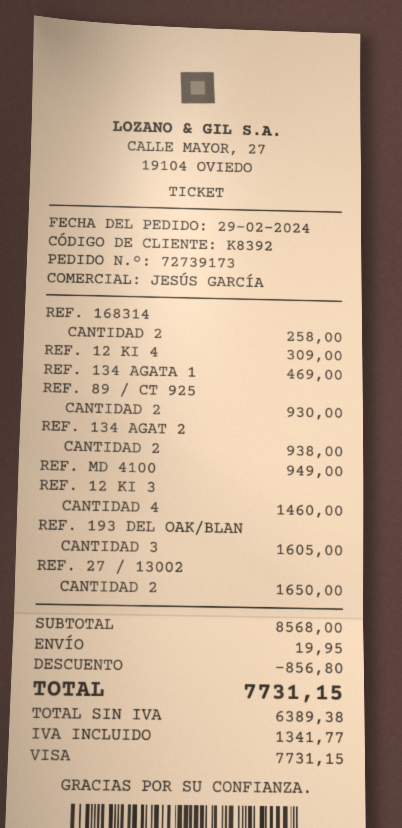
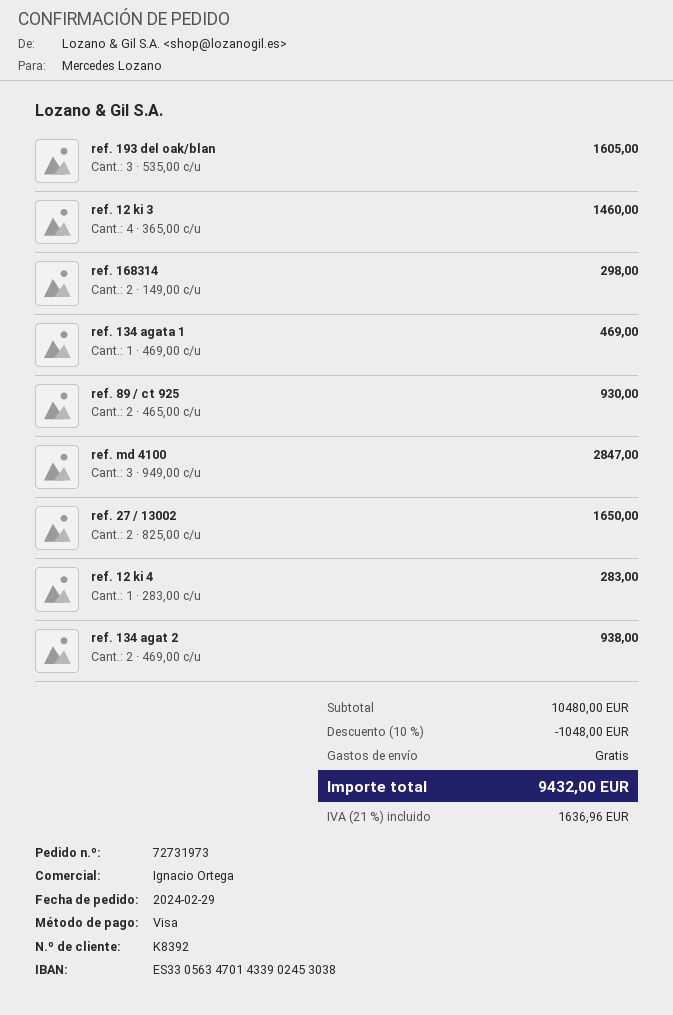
order number: 72739173 -> 72731973
sales rep: JESÚS GARCÍA -> Ignacio Ortega
REF. 168314: 2 for 258.00 -> 2 for 298.00
REF. 12 KI 4: 1 for 309.00 -> 1 for 283.00
REF. MD 4100: 1 for 949.00 -> 3 for 2847.00
subtotal: 8568.00 -> 10480.00
discount: 856.80 -> 1048.00
shipping: 19.95 -> 0.00
tax: 1341.77 -> 1636.96
total: 7731.15 -> 9432.00

